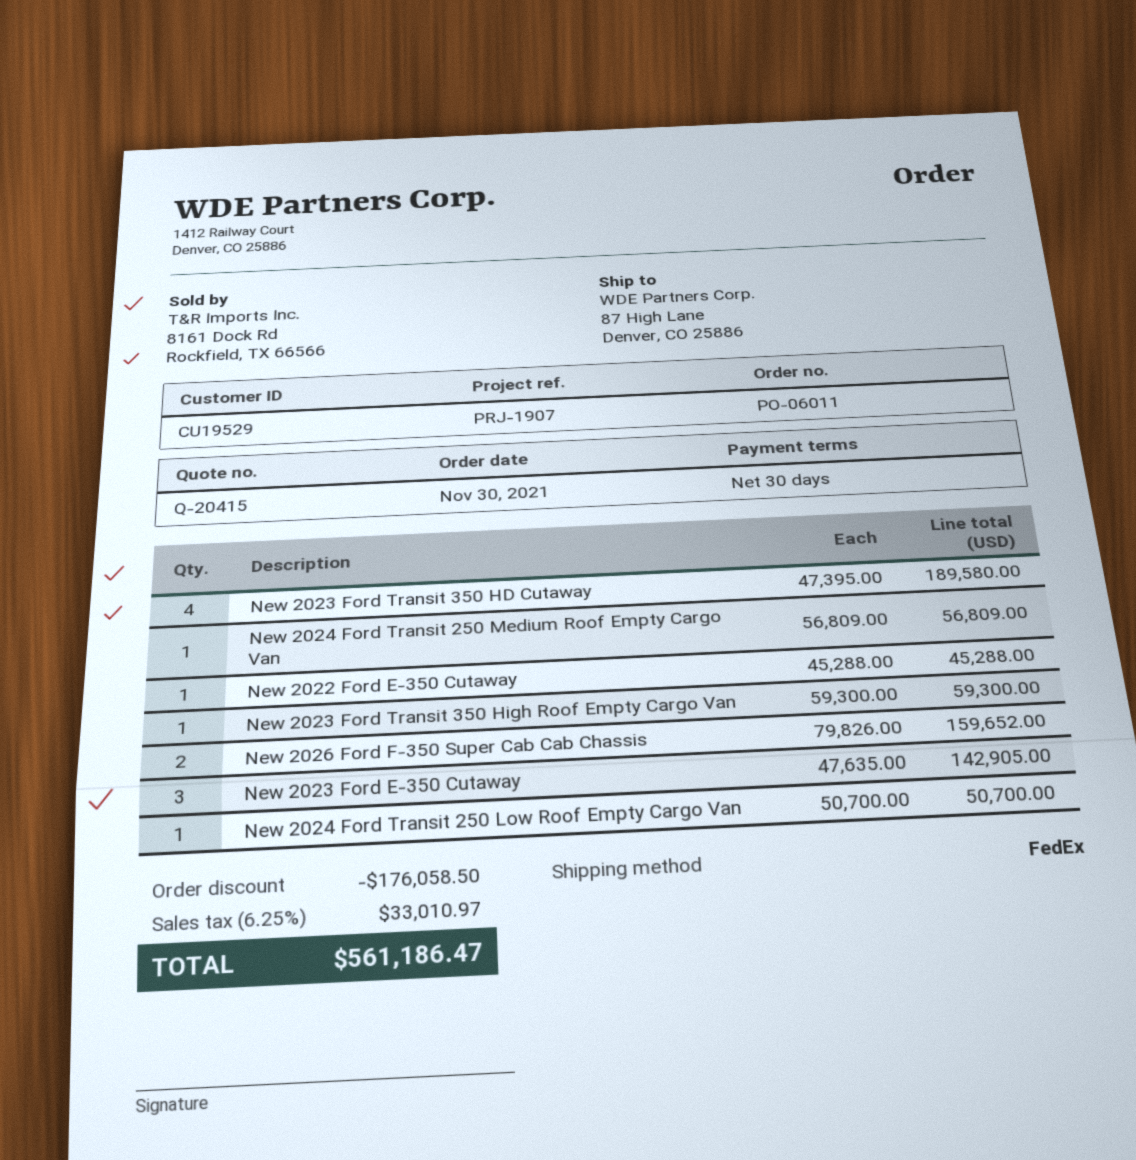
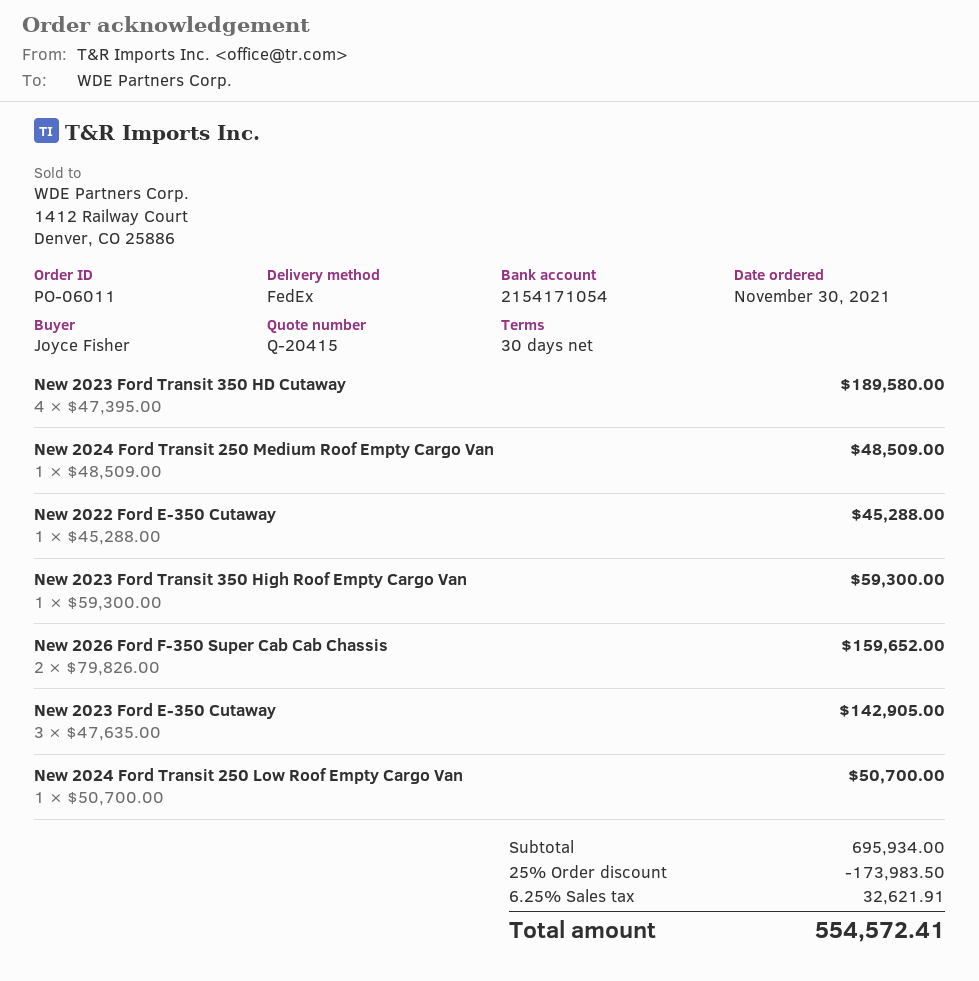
New 2024 Ford Transit 250 Medium Roof Empty Cargo Van: 1 x 56809.00 = 56809.00 -> 1 x 48509.00 = 48509.00
discount: 176058.50 -> 173983.50
tax: 6.25% = 33010.97 -> 6.25% = 32621.91
total: 561186.47 -> 554572.41

